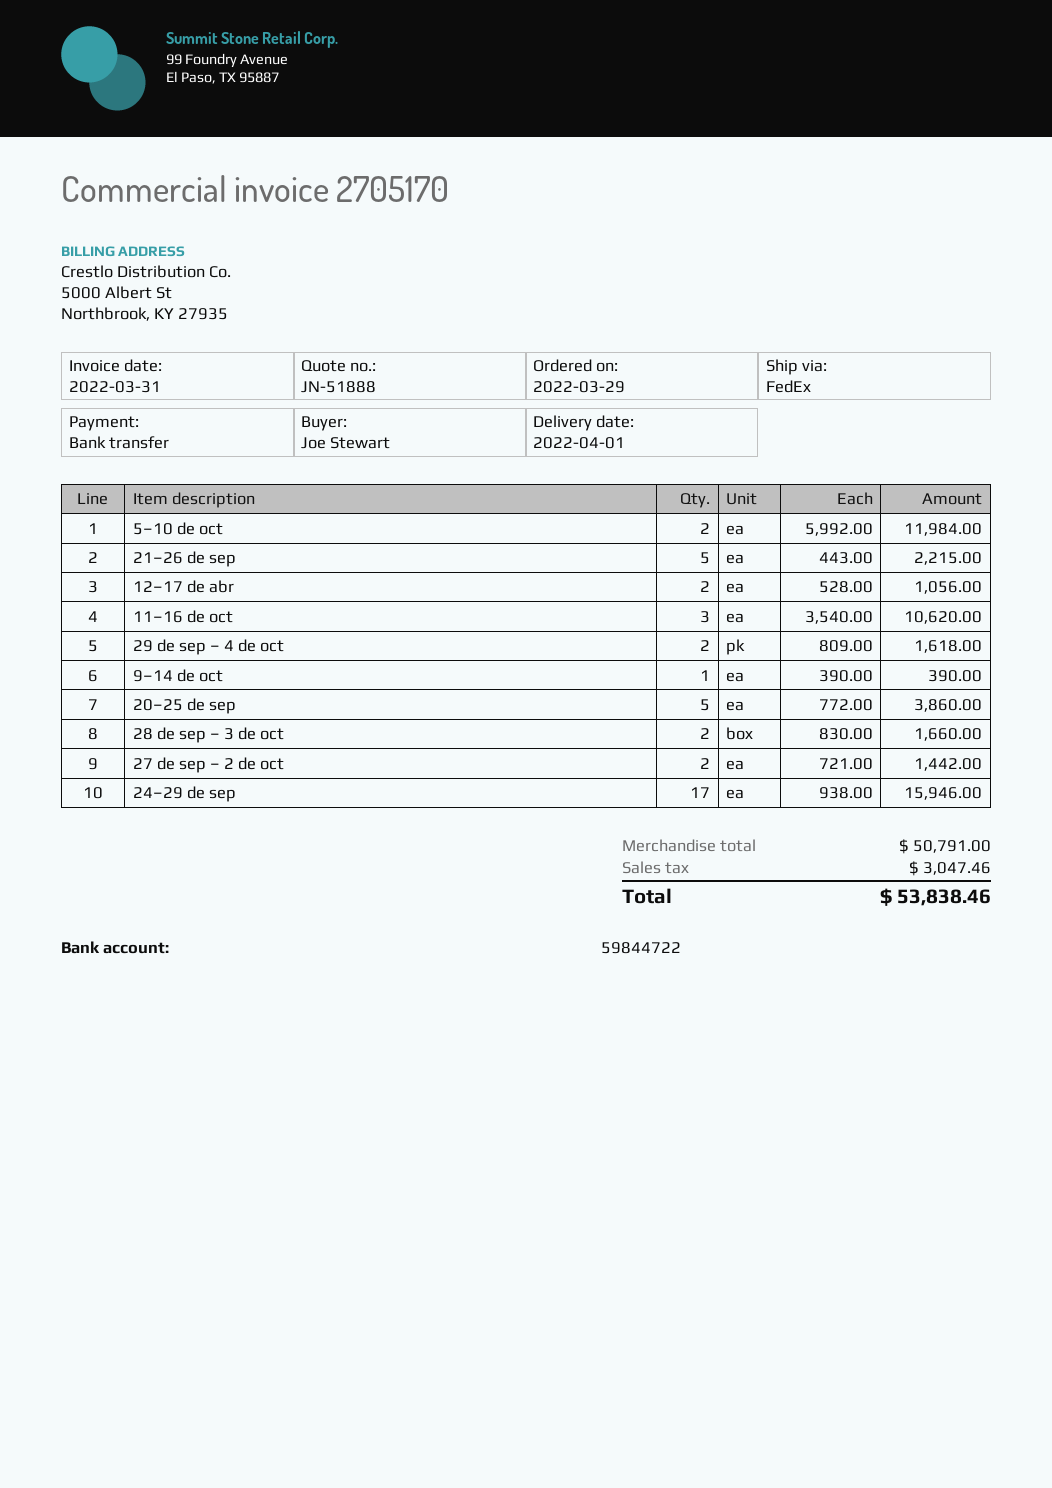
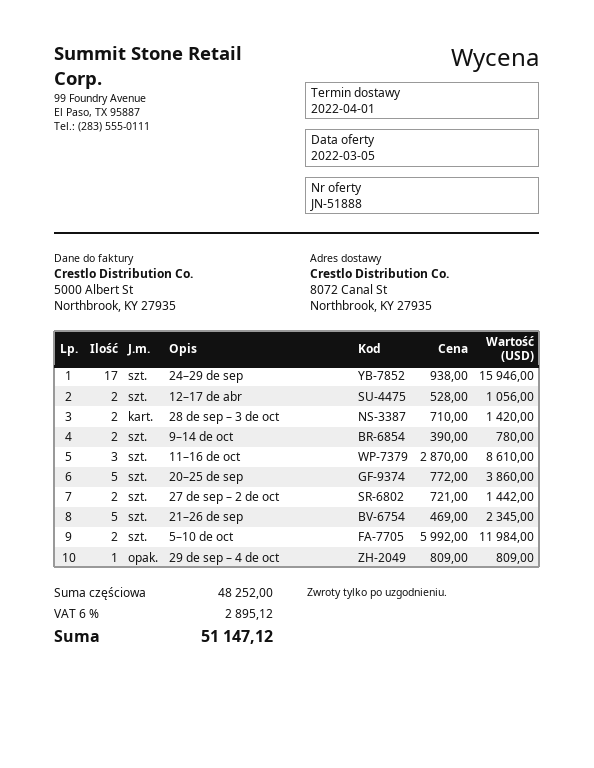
21–26 de sep: 5 x 443.00 = 2215.00 -> 5 x 469.00 = 2345.00
11–16 de oct: 3 x 3540.00 = 10620.00 -> 3 x 2870.00 = 8610.00
29 de sep – 4 de oct: 2 x 809.00 = 1618.00 -> 1 x 809.00 = 809.00
9–14 de oct: 1 x 390.00 = 390.00 -> 2 x 390.00 = 780.00
28 de sep – 3 de oct: 2 x 830.00 = 1660.00 -> 2 x 710.00 = 1420.00
subtotal: 50791.00 -> 48252.00
tax: 3047.46 -> 2895.12
total: 53838.46 -> 51147.12

